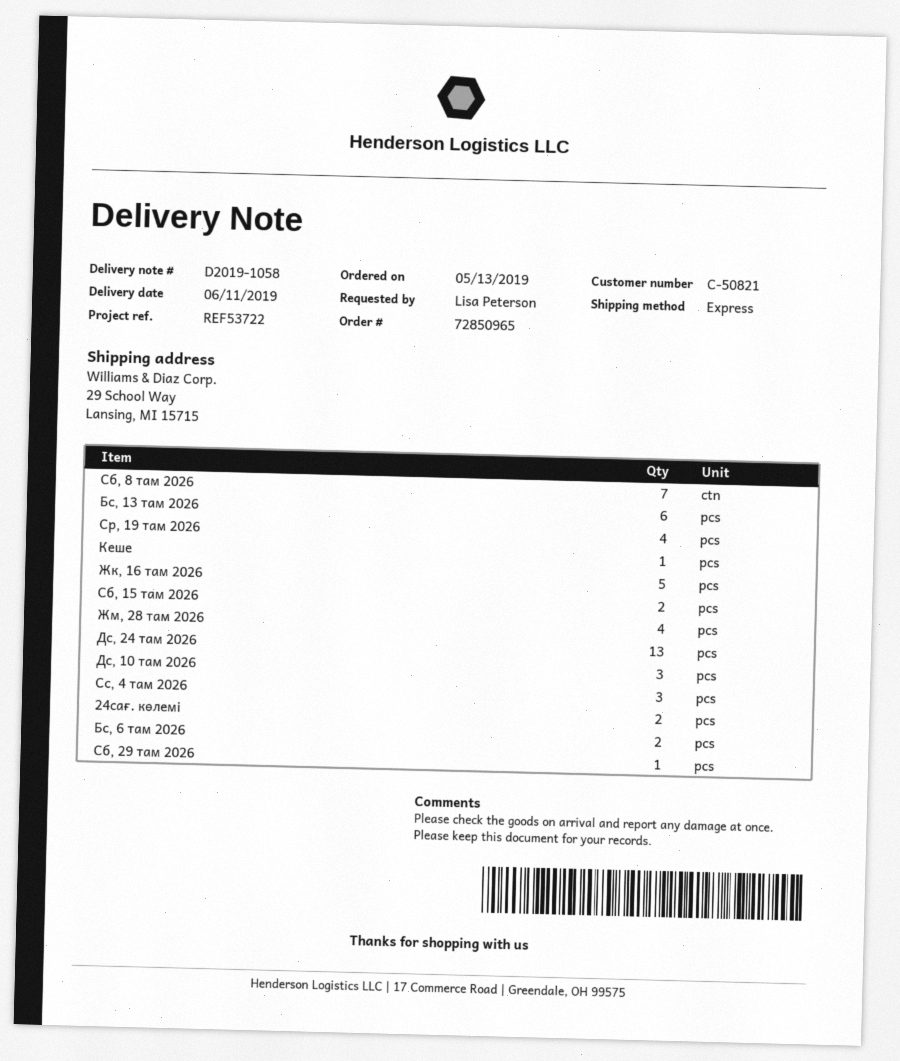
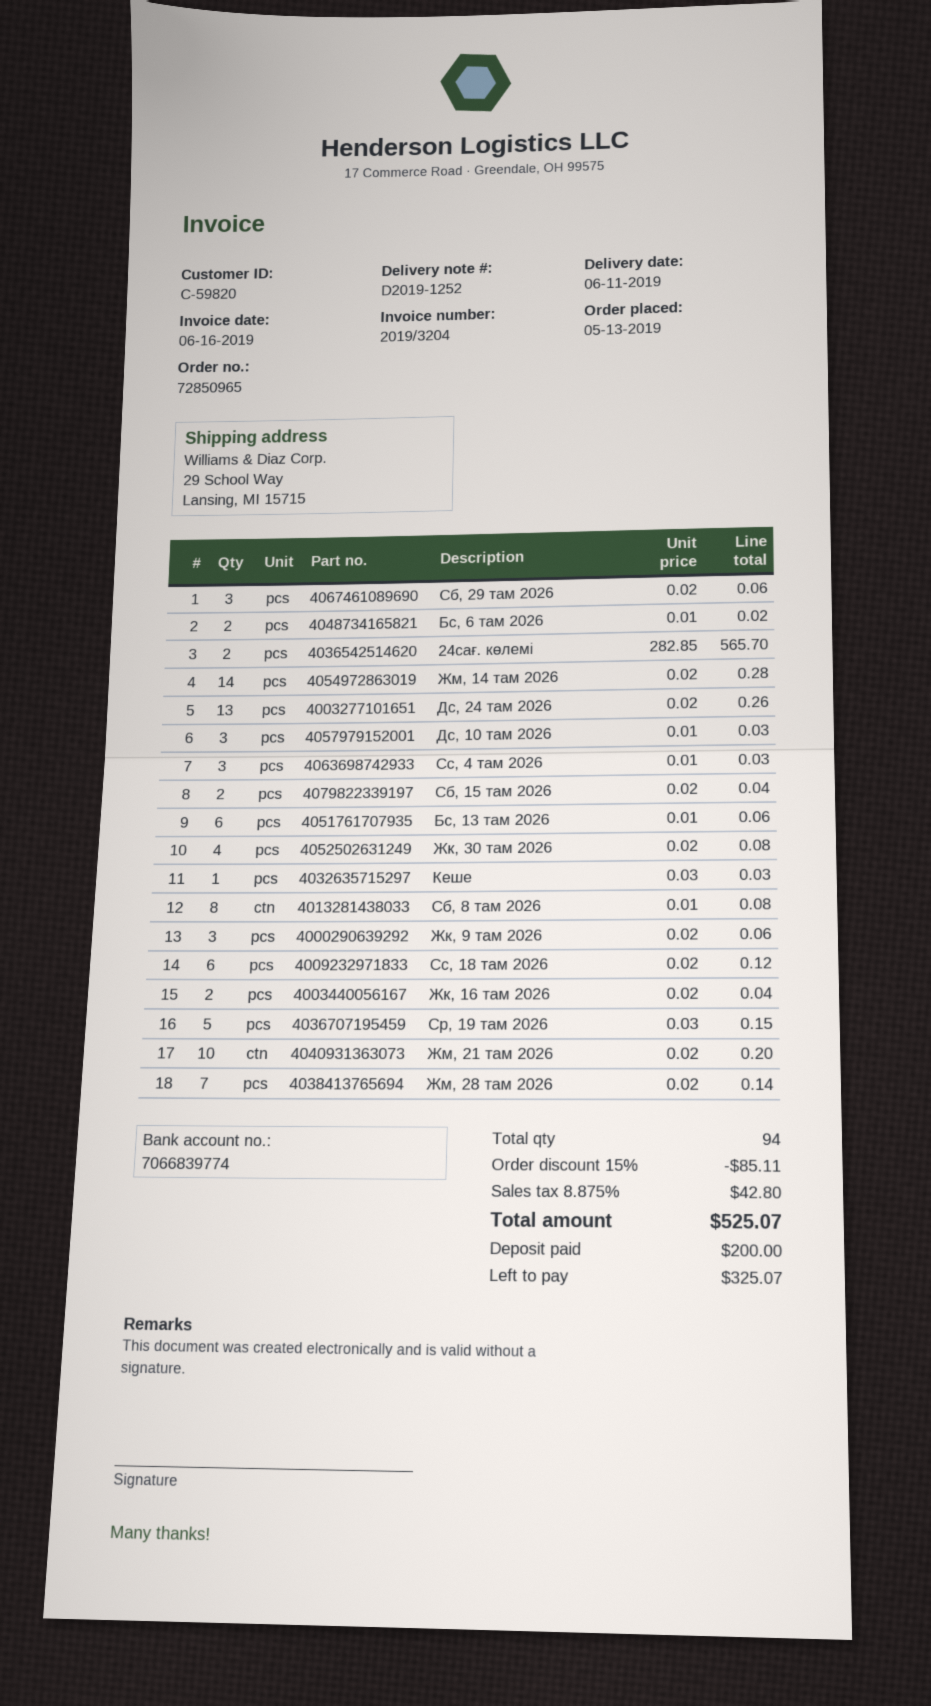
delivery note number: D2019-1058 -> D2019-1252
customer number: C-50821 -> C-59820
Сб, 8 там 2026: 7 -> 8
Ср, 19 там 2026: 4 -> 5
Жк, 16 там 2026: 5 -> 2
Жм, 28 там 2026: 4 -> 7
Сб, 29 там 2026: 1 -> 3
Жм, 14 там 2026: none -> 14
Жк, 30 там 2026: none -> 4
Жк, 9 там 2026: none -> 3
Сс, 18 там 2026: none -> 6
Жм, 21 там 2026: none -> 10

